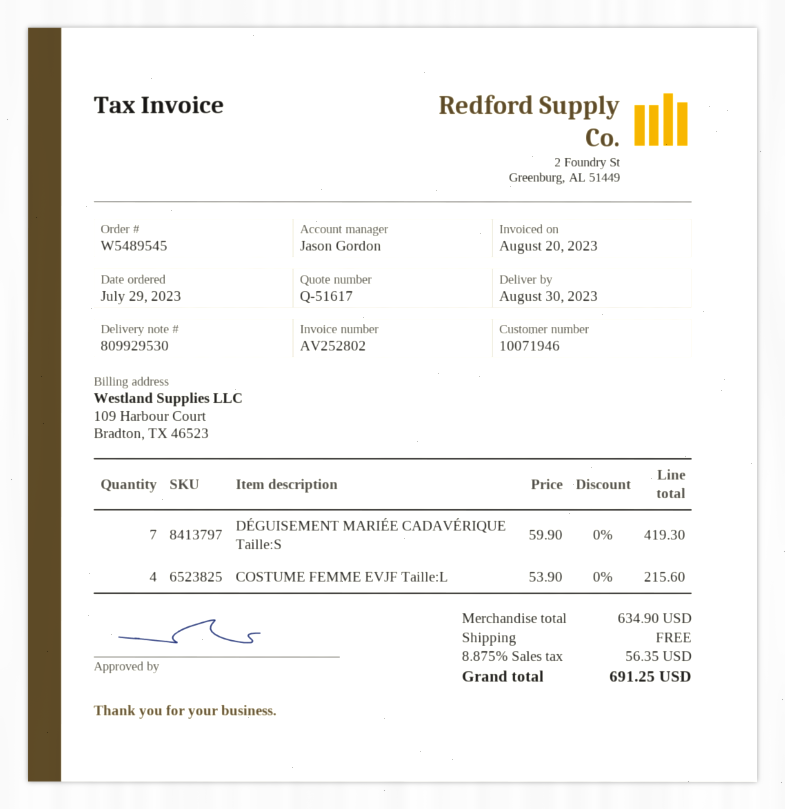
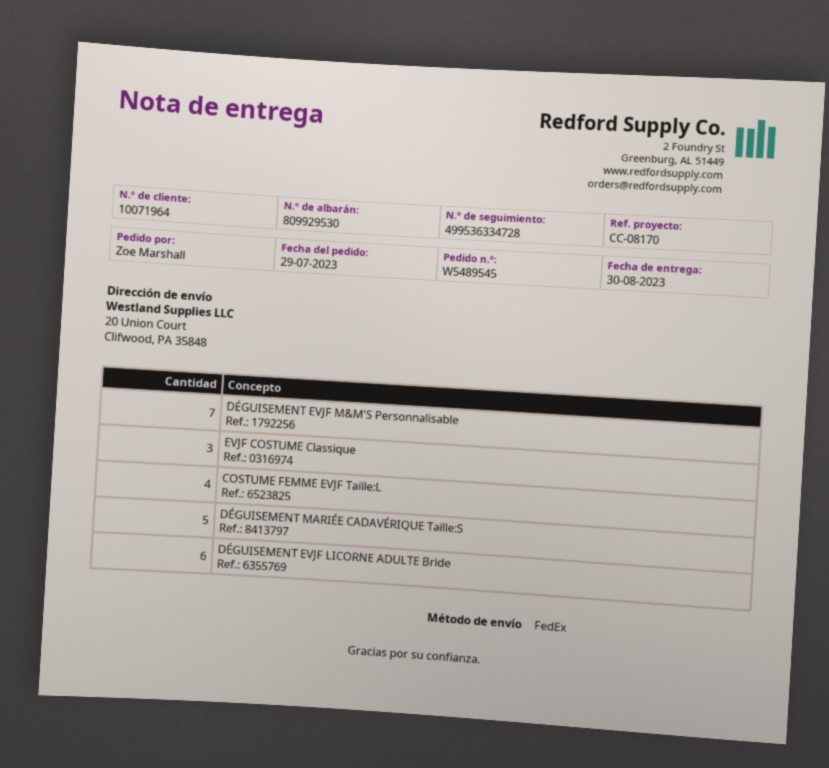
customer number: 10071946 -> 10071964
DÉGUISEMENT MARIÉE CADAVÉRIQUE Taille:S: 7 -> 5
DÉGUISEMENT EVJF M&M'S Personnalisable: none -> 7
EVJF COSTUME Classique: none -> 3
DÉGUISEMENT EVJF LICORNE ADULTE Bride: none -> 6

